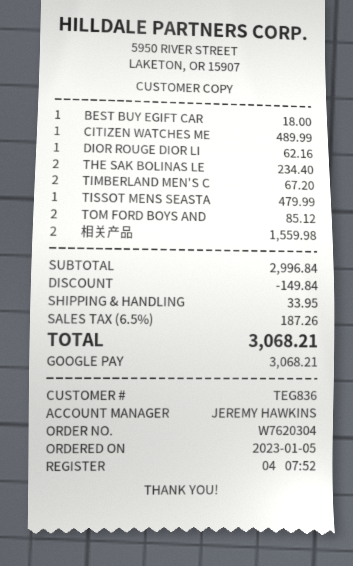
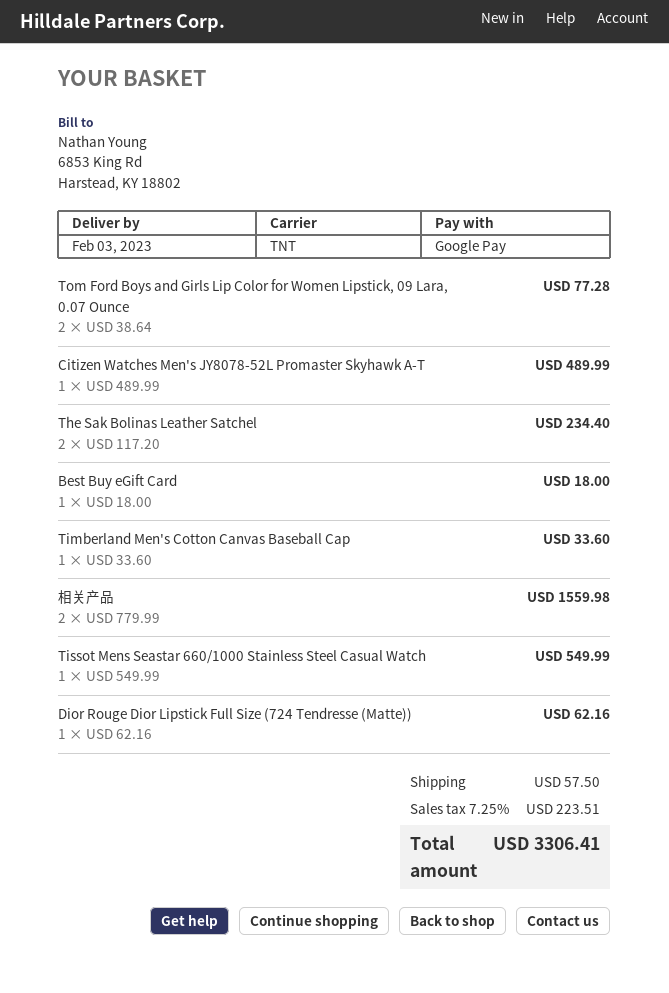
TIMBERLAND MEN'S C: 2 for 67.20 -> 1 for 33.60
TISSOT MENS SEASTA: 1 for 479.99 -> 1 for 549.99
TOM FORD BOYS AND: 2 for 85.12 -> 2 for 77.28
discount: 149.84 -> none
shipping: 33.95 -> 57.50
tax: 6.5% = 187.26 -> 7.25% = 223.51
total: 3068.21 -> 3306.41

